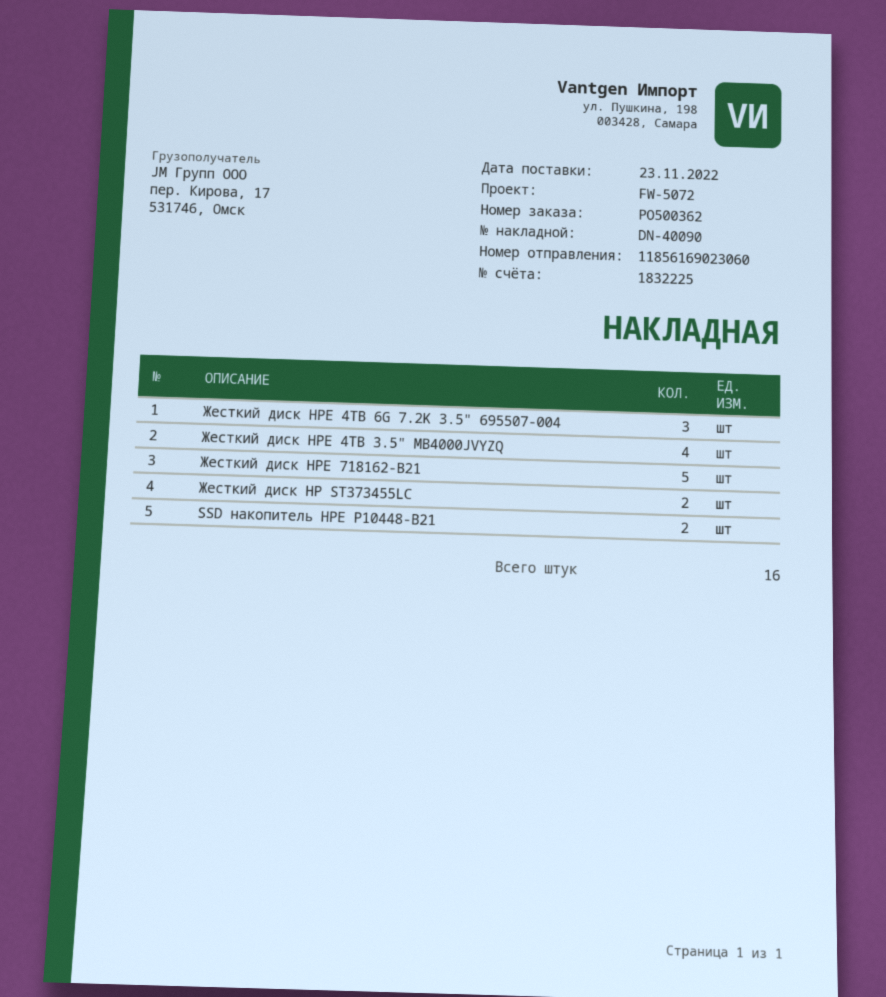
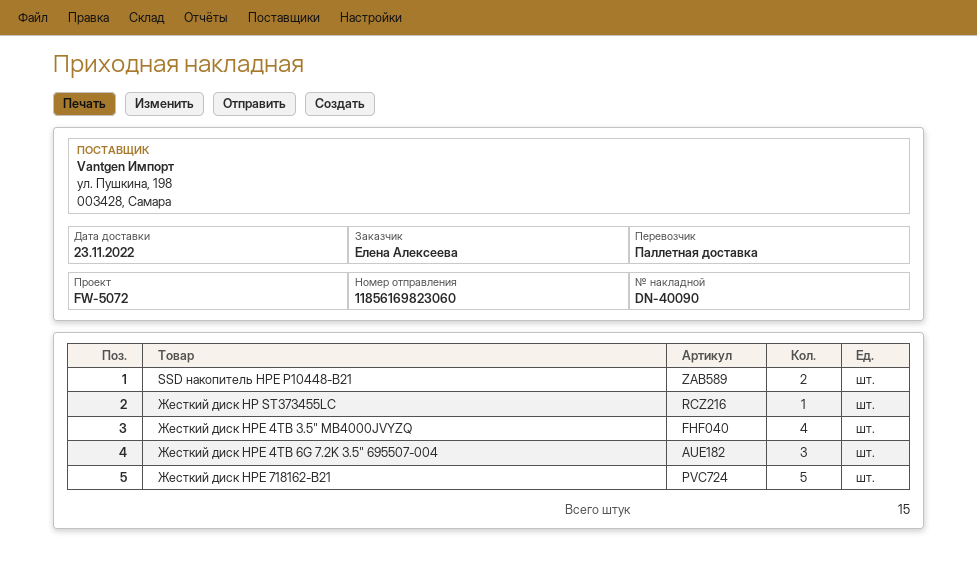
tracking number: 11856169023060 -> 11856169823060
Жесткий диск HP ST373455LC: 2 -> 1
total quantity: 16 -> 15

